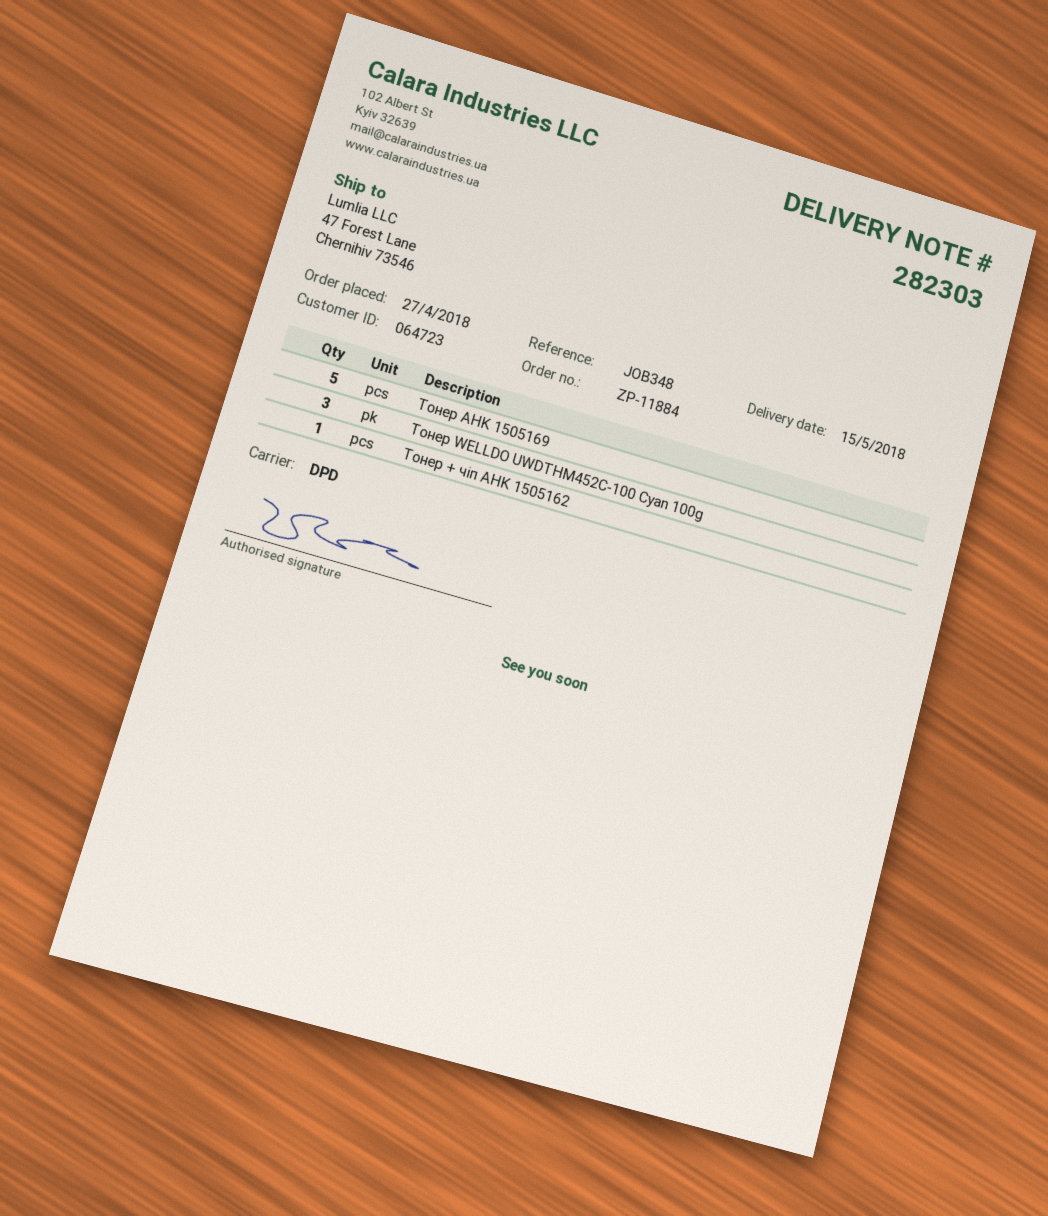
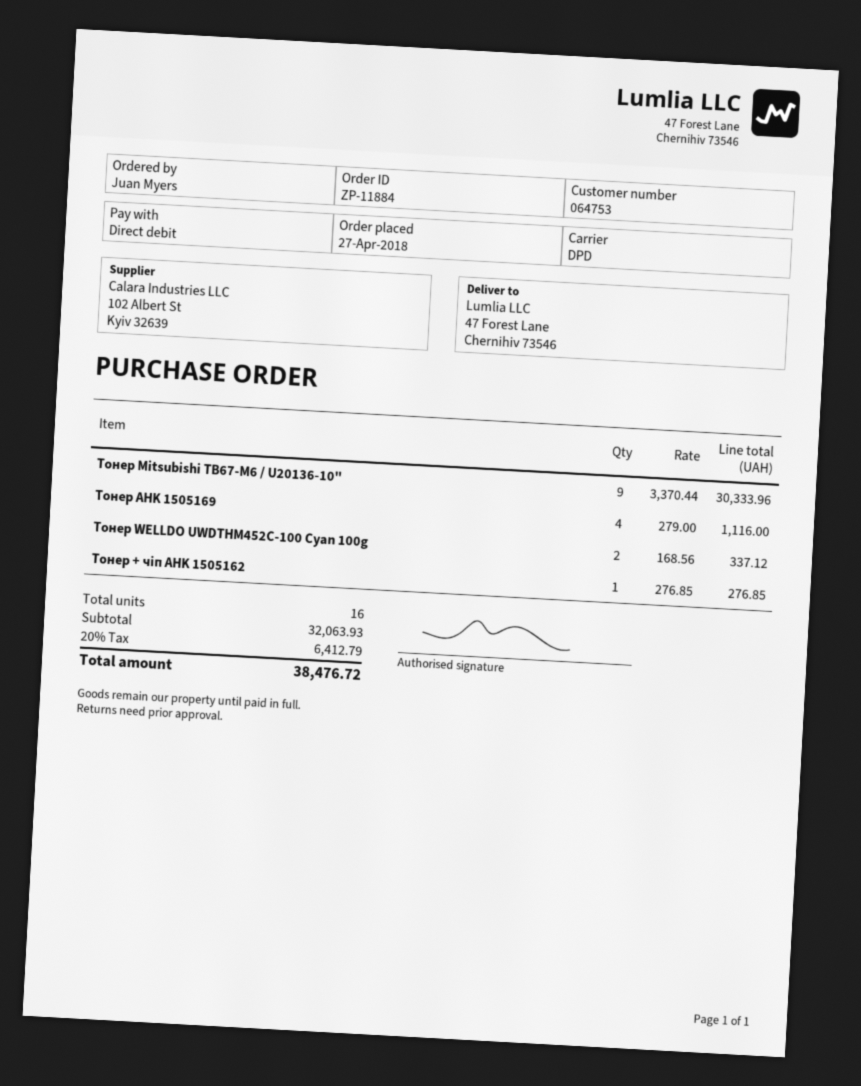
customer number: 064723 -> 064753
Тонер AHK 1505169: 5 -> 4
Тонер WELLDO UWDTHM452C-100 Cyan 100g: 3 -> 2
Тонер Mitsubishi TB67-M6 / U20136-10": none -> 9

